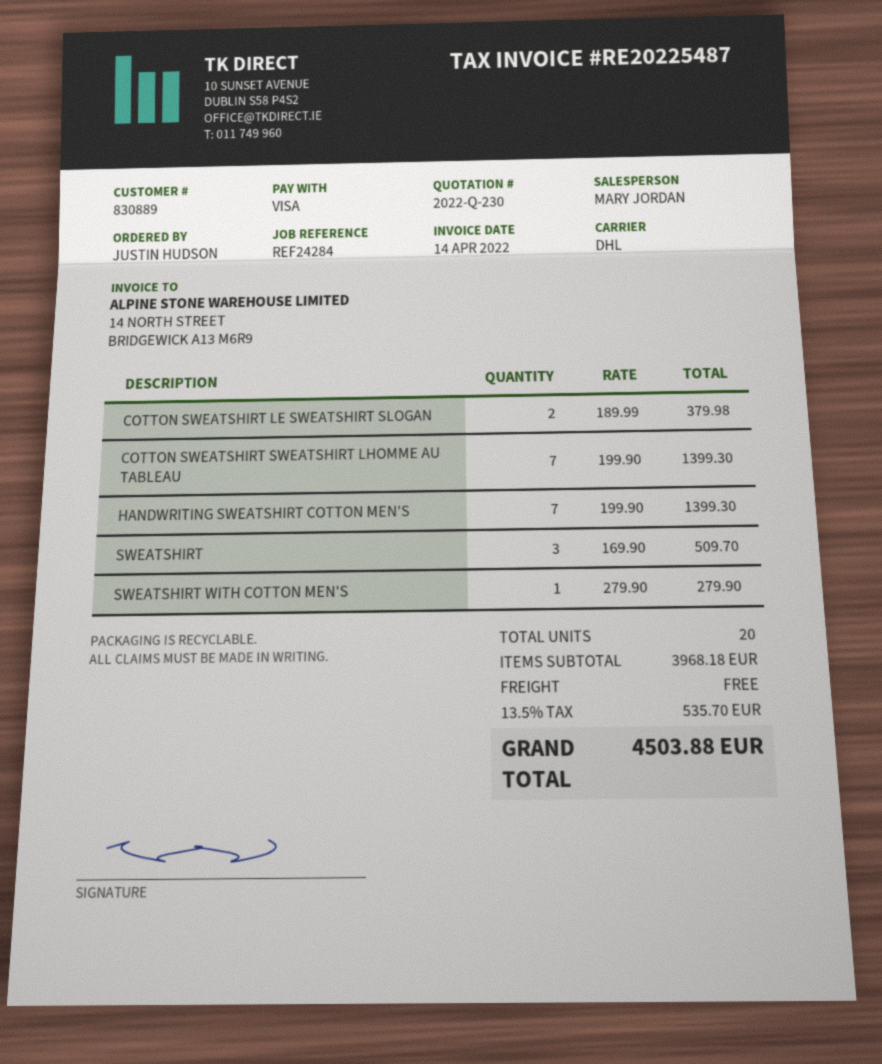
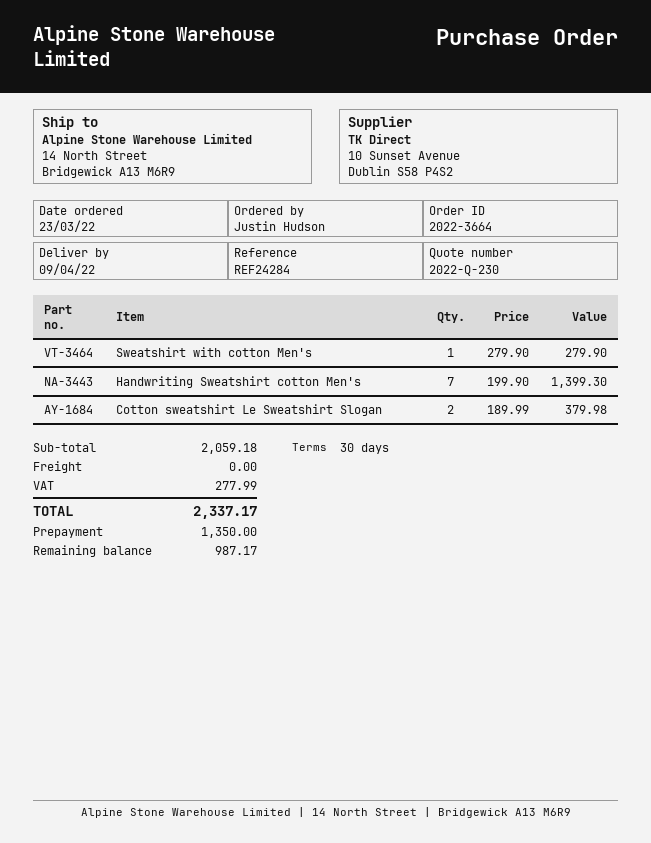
COTTON SWEATSHIRT SWEATSHIRT LHOMME AU TABLEAU: 7 x 199.90 = 1399.30 -> none
SWEATSHIRT: 3 x 169.90 = 509.70 -> none
subtotal: 3968.18 -> 2059.18
tax: 535.70 -> 277.99
total: 4503.88 -> 2337.17

